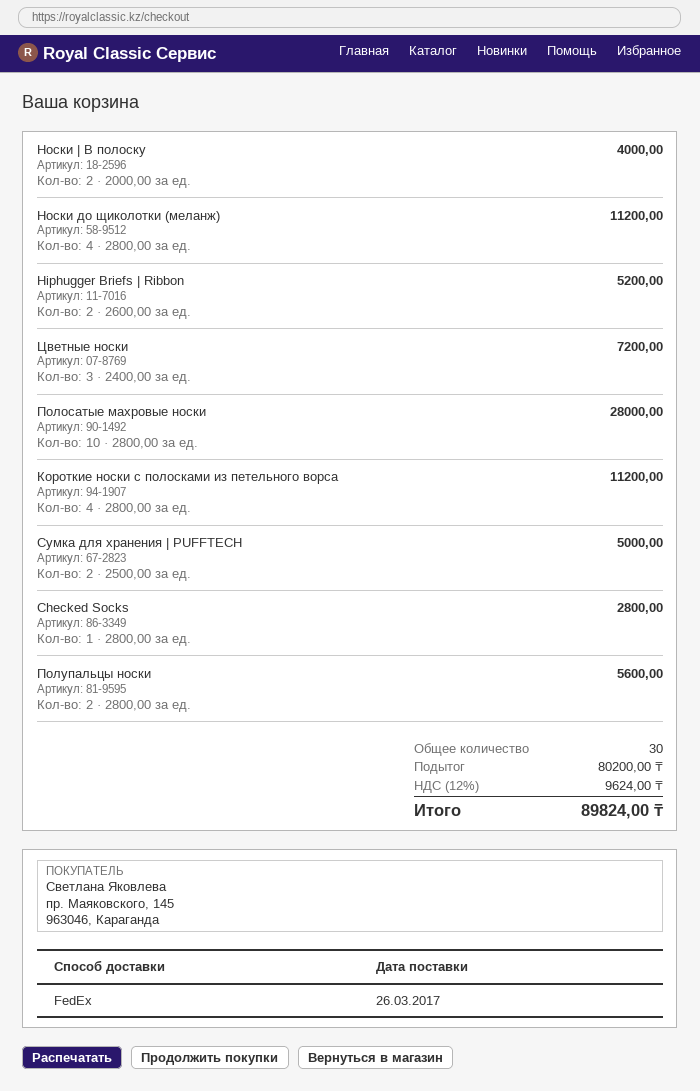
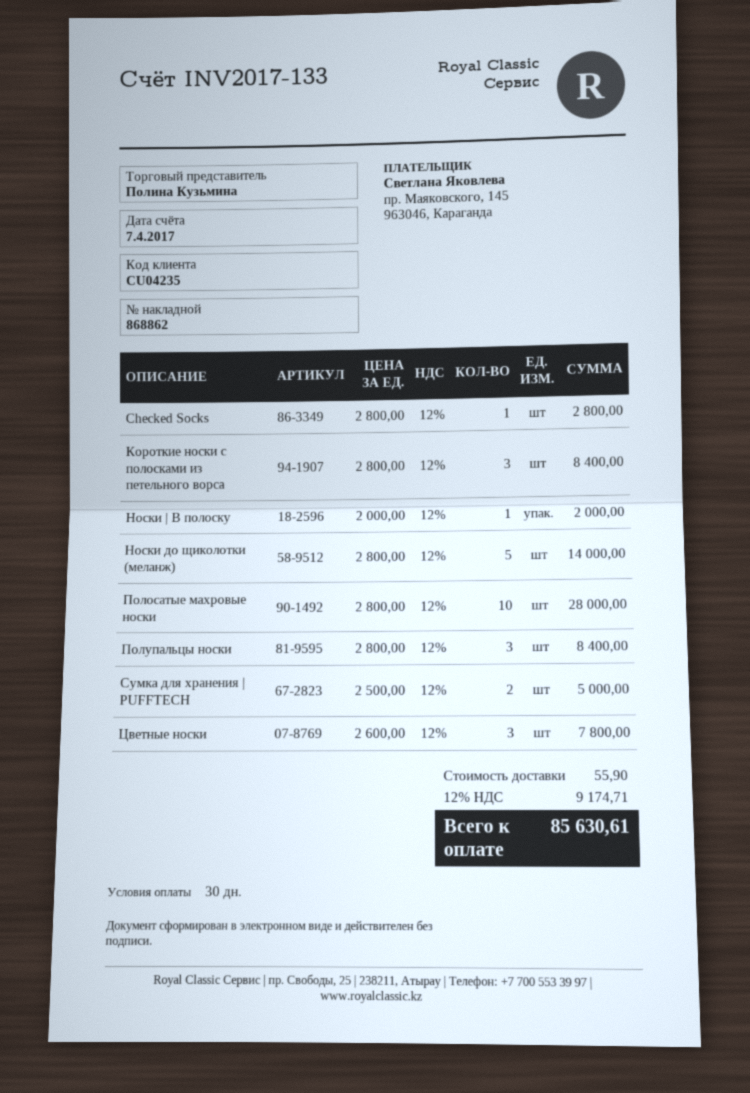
Носки | В полоску: 2 x 2000.00 = 4000.00 -> 1 x 2000.00 = 2000.00
Носки до щиколотки (меланж): 4 x 2800.00 = 11200.00 -> 5 x 2800.00 = 14000.00
Hiphugger Briefs | Ribbon: 2 x 2600.00 = 5200.00 -> none
Цветные носки: 3 x 2400.00 = 7200.00 -> 3 x 2600.00 = 7800.00
Короткие носки с полосками из петельного ворса: 4 x 2800.00 = 11200.00 -> 3 x 2800.00 = 8400.00
Полупальцы носки: 2 x 2800.00 = 5600.00 -> 3 x 2800.00 = 8400.00
shipping: none -> 55.90
tax: 12% = 9624.00 -> 12% = 9174.71
total: 89824.00 -> 85630.61

